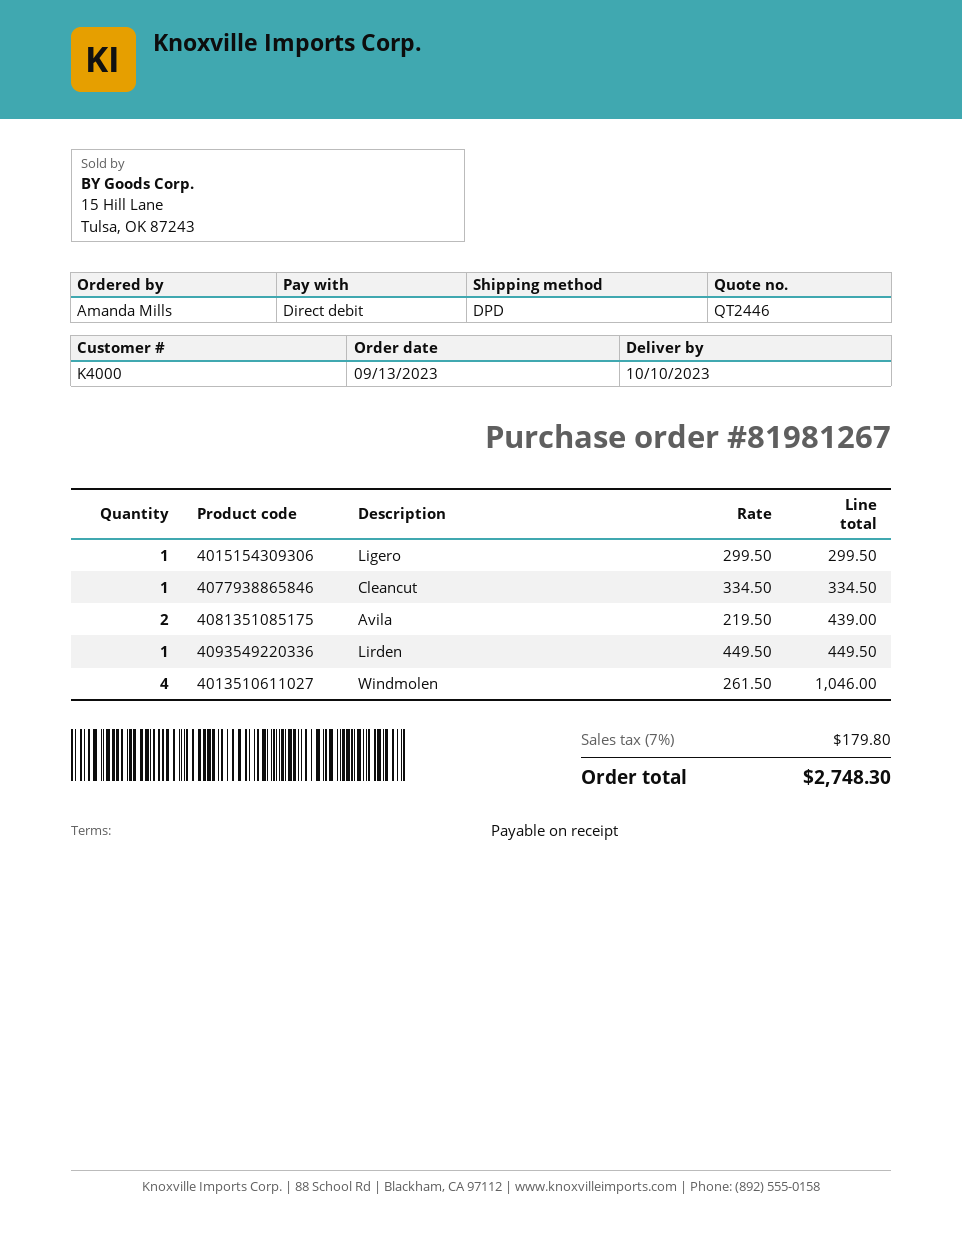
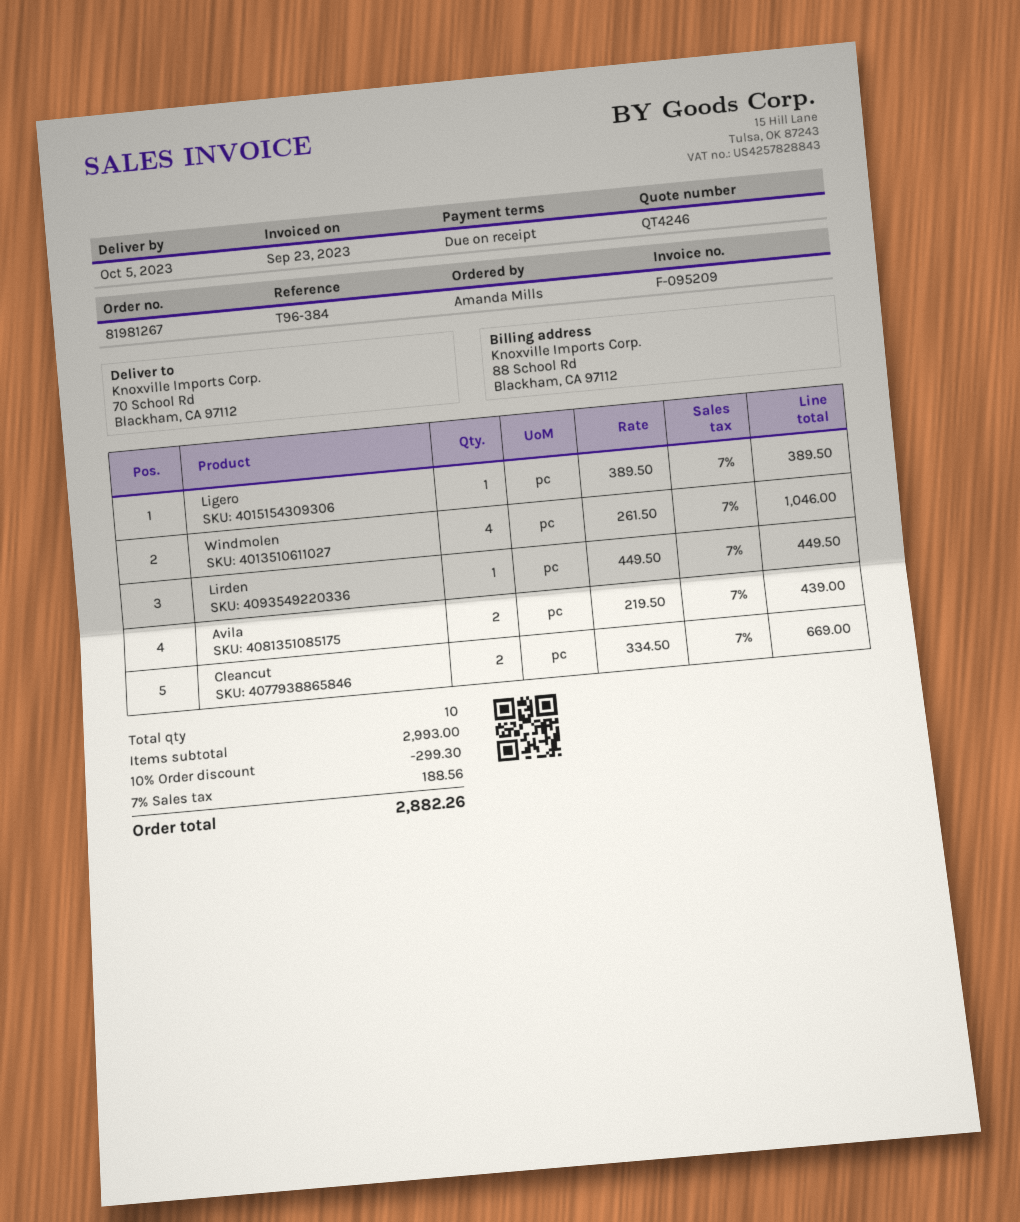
quote number: QT2446 -> QT4246
delivery date: 2023-10-10 -> 2023-10-05
Ligero: 1 x 299.50 = 299.50 -> 1 x 389.50 = 389.50
Cleancut: 1 x 334.50 = 334.50 -> 2 x 334.50 = 669.00
discount: none -> 10% = 299.30
tax: 7% = 179.80 -> 7% = 188.56
total: 2748.30 -> 2882.26

